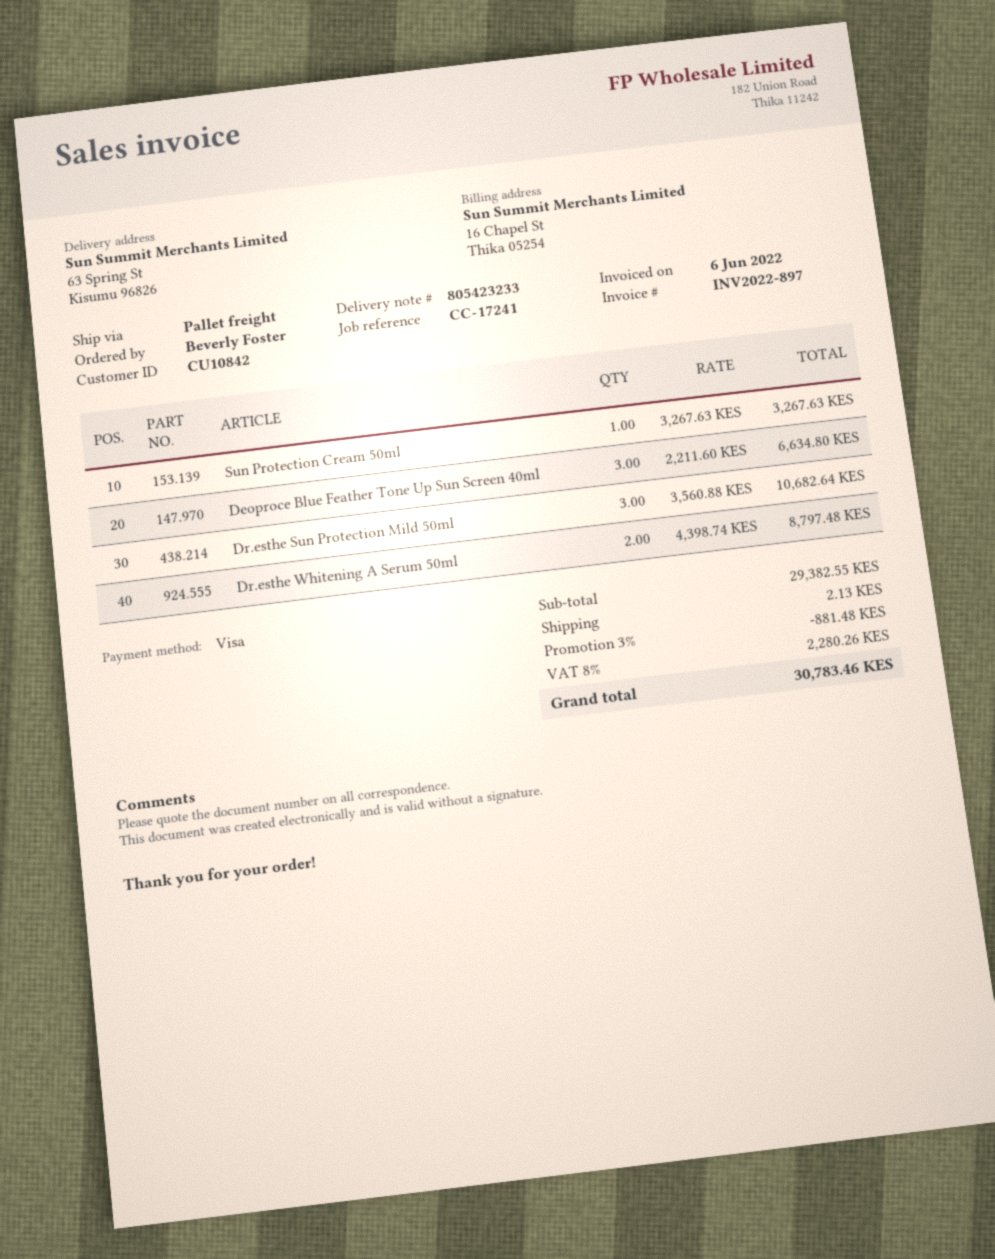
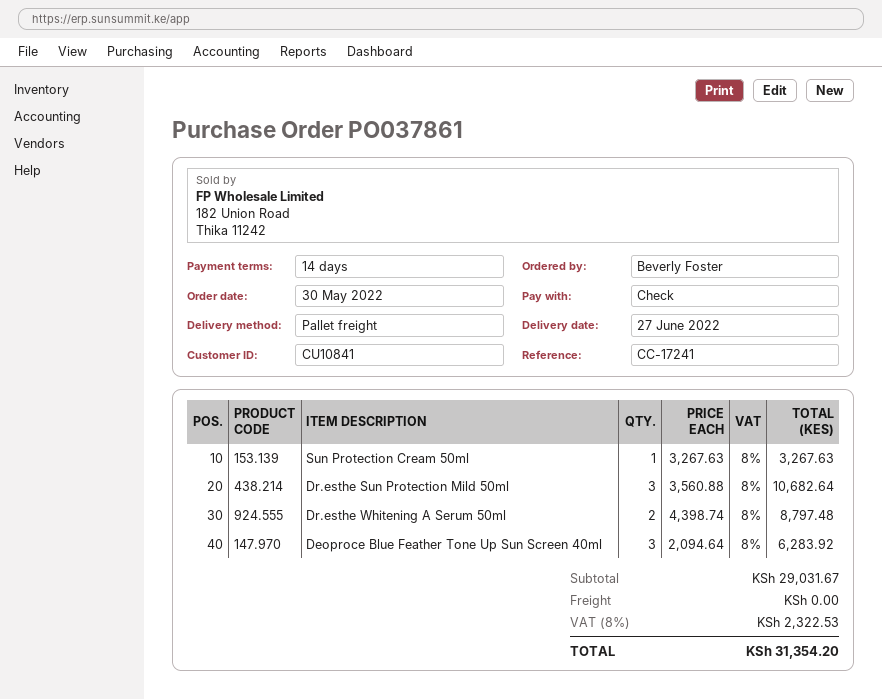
customer number: CU10842 -> CU10841
payment method: Visa -> cheque
Deoproce Blue Feather Tone Up Sun Screen 40ml: 3 x 2211.60 = 6634.80 -> 3 x 2094.64 = 6283.92
subtotal: 29382.55 -> 29031.67
discount: 3% = 881.48 -> none
shipping: 2.13 -> 0.00
tax: 8% = 2280.26 -> 8% = 2322.53
total: 30783.46 -> 31354.20

